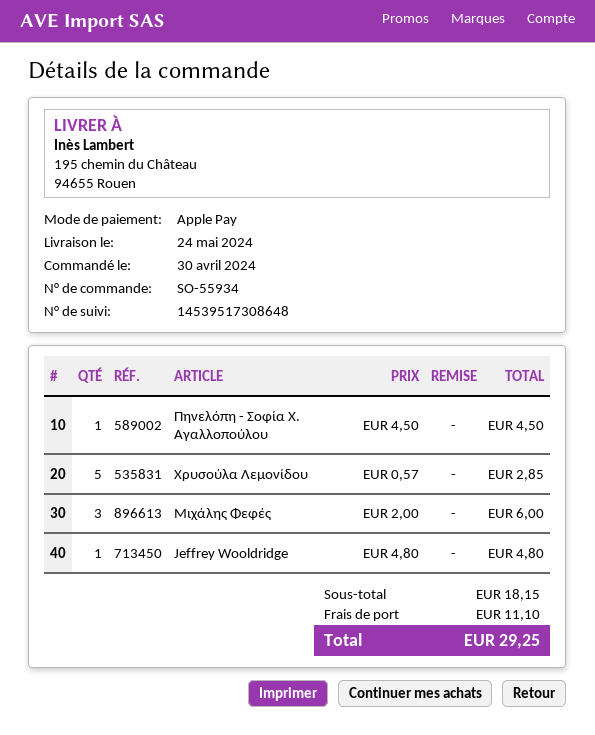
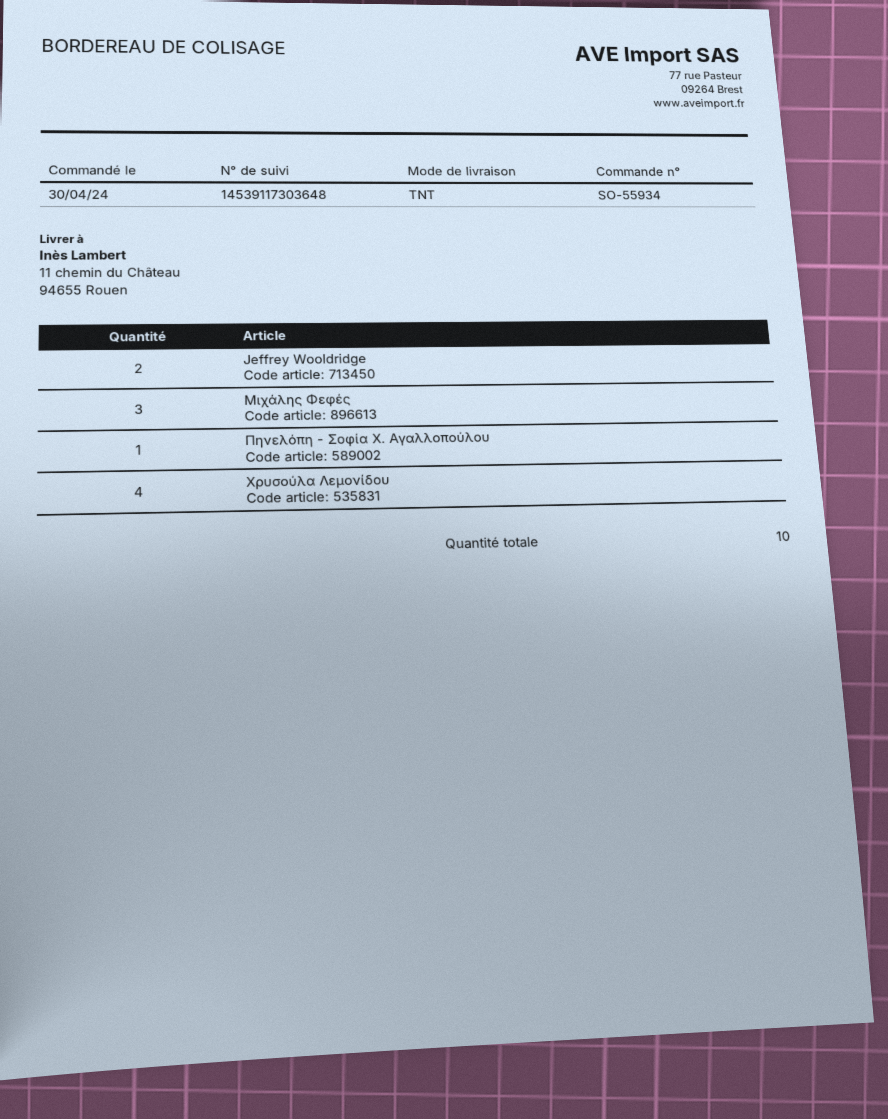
tracking number: 14539517308648 -> 14539117303648
ship to: 195 chemin du Château, 94655 Rouen -> 11 chemin du Château, 94655 Rouen
Χρυσούλα Λεμονίδου: 5 -> 4
Jeffrey Wooldridge: 1 -> 2

